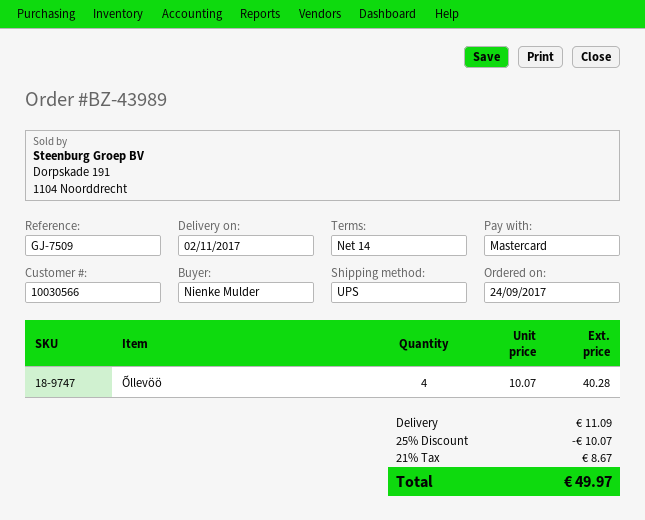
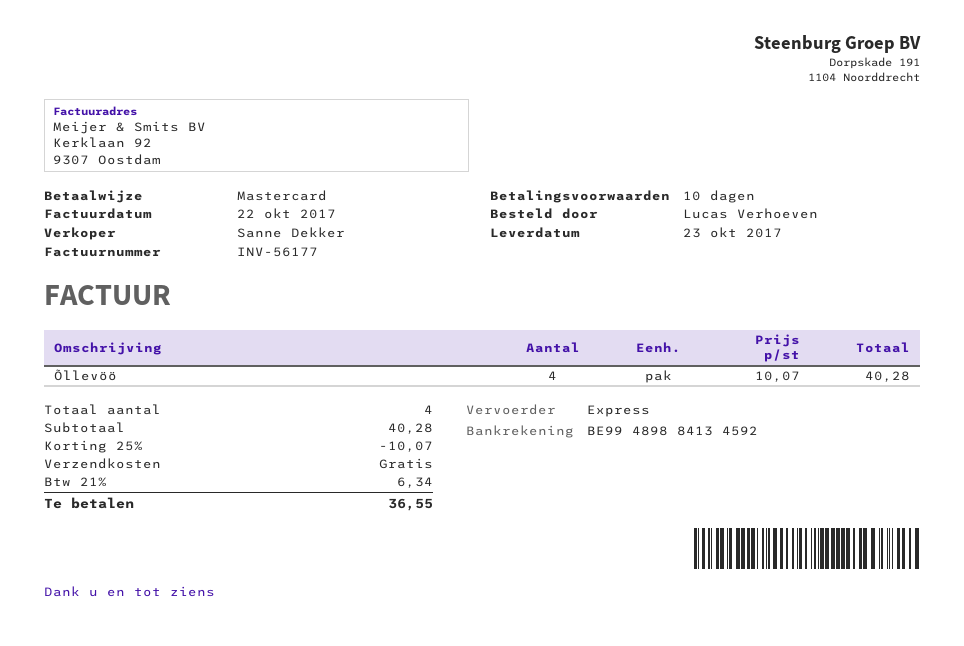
delivery date: 2017-11-02 -> 2017-10-23
payment terms: 14 days -> 10 days
ordered by: Nienke Mulder -> Lucas Verhoeven
shipping method: UPS -> express
shipping: 11.09 -> 0.00
tax: 21% = 8.67 -> 21% = 6.34
total: 49.97 -> 36.55

